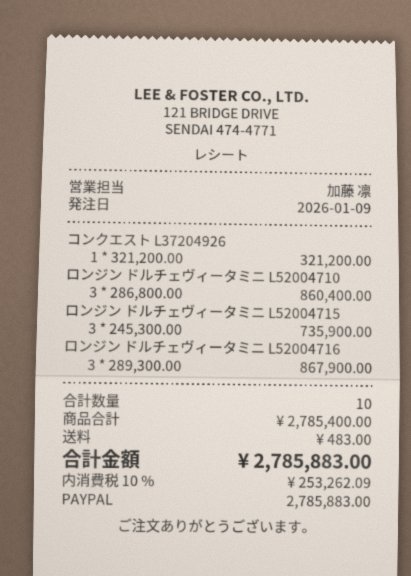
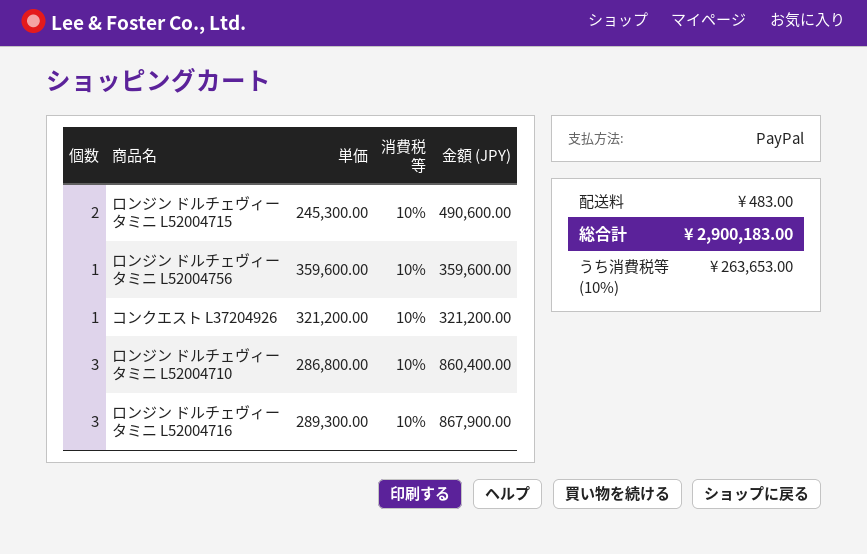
ロンジン ドルチェヴィータミニ L52004715: 3 x 245300.00 = 735900.00 -> 2 x 245300.00 = 490600.00
ロンジン ドルチェヴィータミニ L52004756: none -> 1 x 359600.00 = 359600.00
tax: 10% = 253262.09 -> 10% = 263653.00
total: 2785883.00 -> 2900183.00

